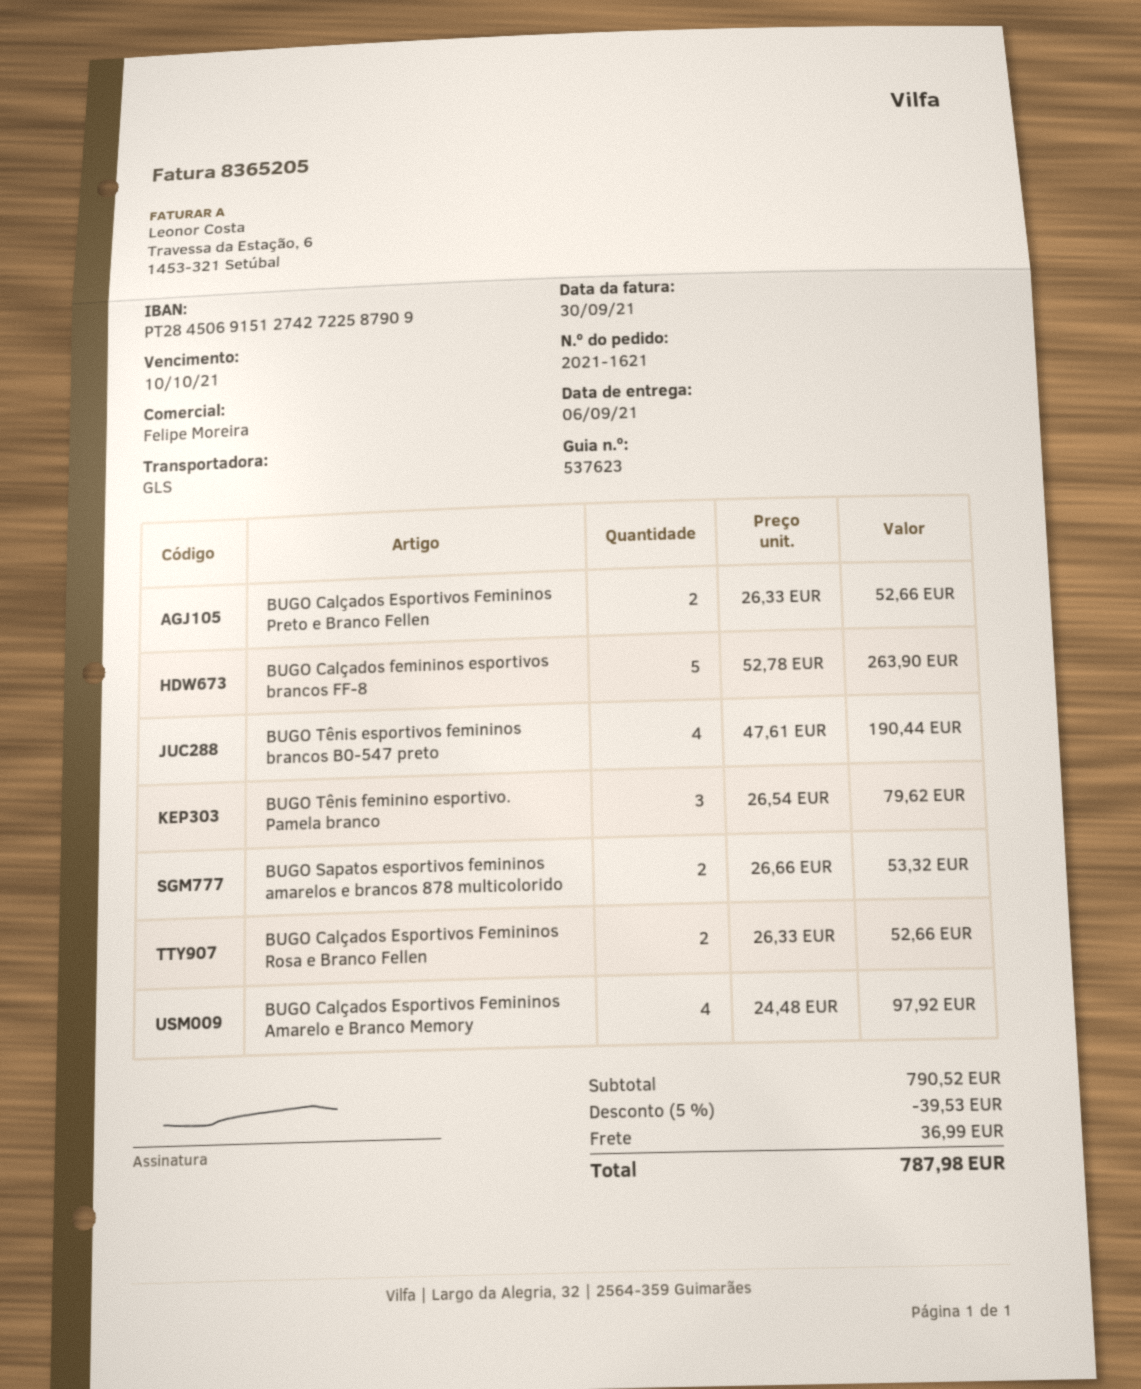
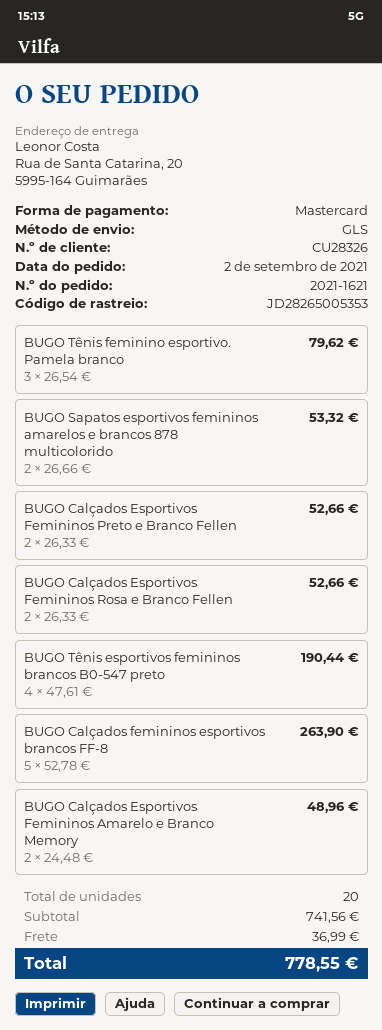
BUGO Calçados Esportivos Femininos Amarelo e Branco Memory: 4 x 24.48 = 97.92 -> 2 x 24.48 = 48.96
subtotal: 790.52 -> 741.56
discount: 5% = 39.53 -> none
total: 787.98 -> 778.55

